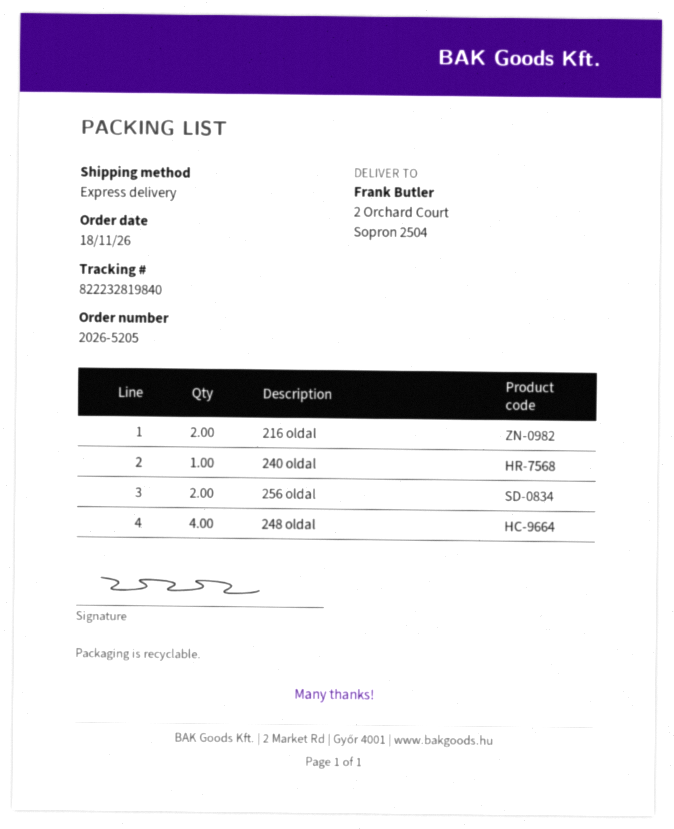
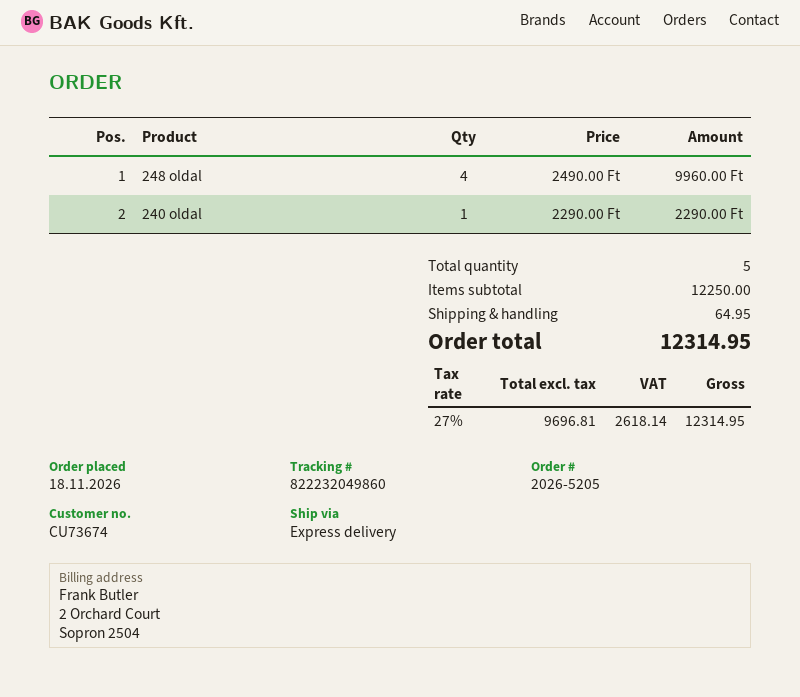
tracking number: 822232819840 -> 822232049860
216 oldal: 2 -> none
256 oldal: 2 -> none

